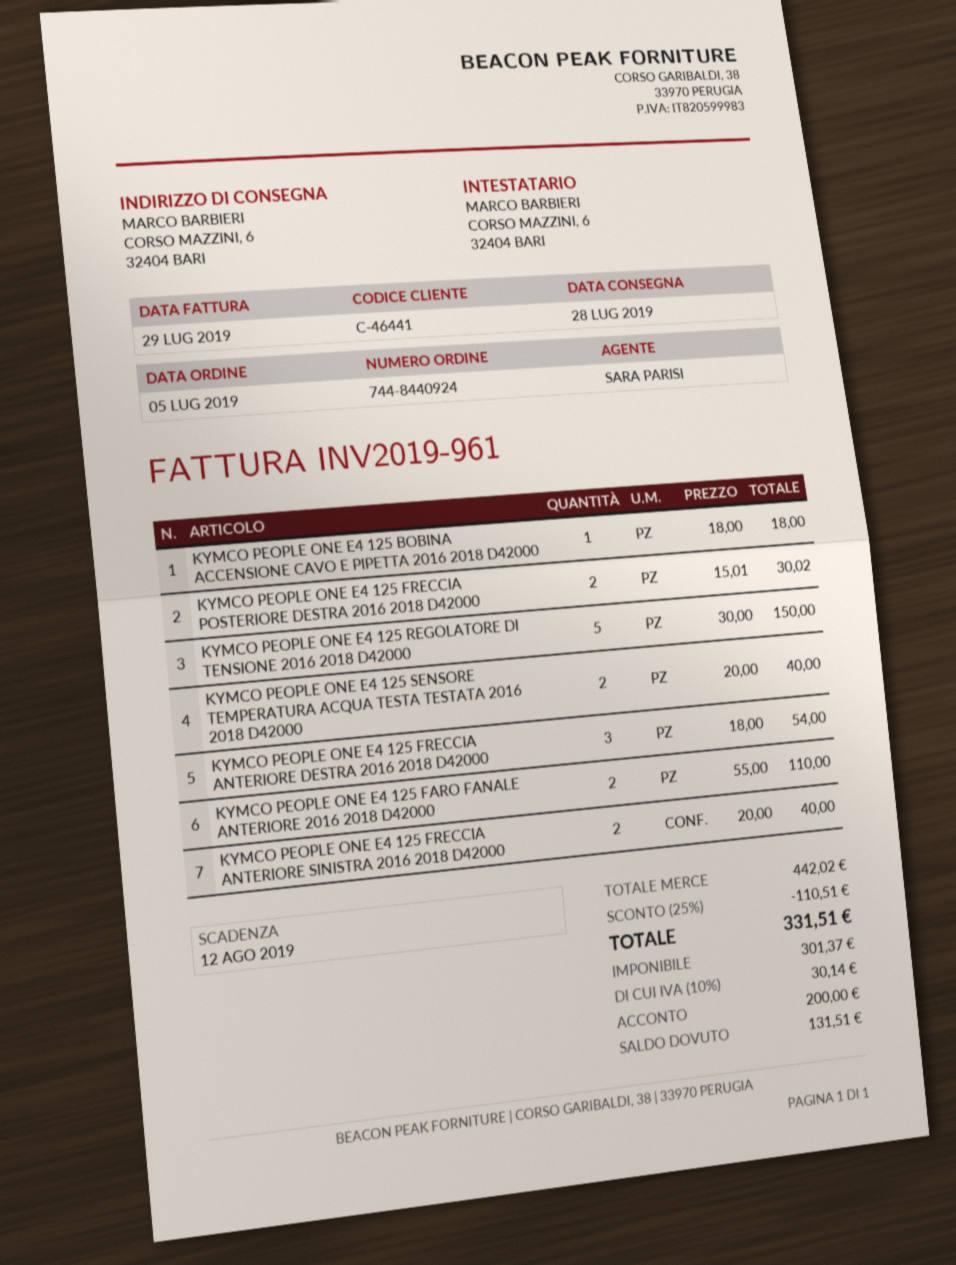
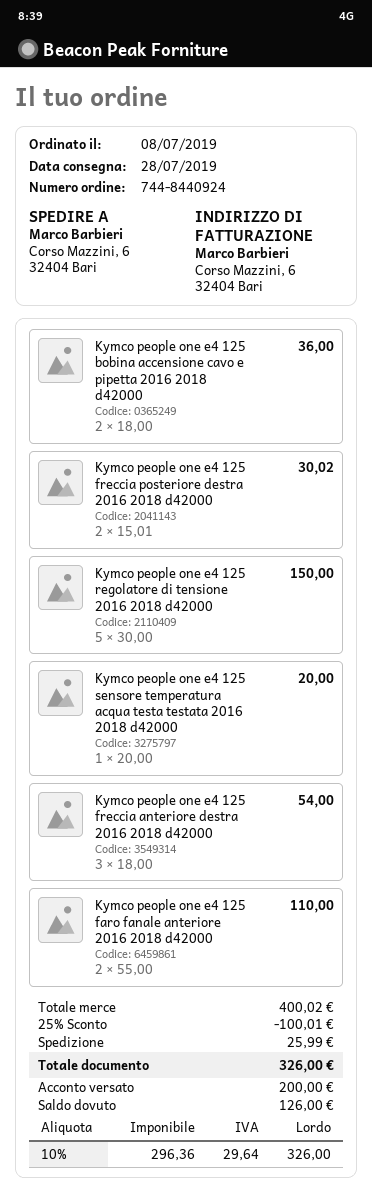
order date: 2019-07-05 -> 2019-07-08
KYMCO PEOPLE ONE E4 125 BOBINA ACCENSIONE CAVO E PIPETTA 2016 2018 D42000: 1 x 18.00 = 18.00 -> 2 x 18.00 = 36.00
KYMCO PEOPLE ONE E4 125 SENSORE TEMPERATURA ACQUA TESTA TESTATA 2016 2018 D42000: 2 x 20.00 = 40.00 -> 1 x 20.00 = 20.00
KYMCO PEOPLE ONE E4 125 FRECCIA ANTERIORE SINISTRA 2016 2018 D42000: 2 x 20.00 = 40.00 -> none
subtotal: 442.02 -> 400.02
discount: 25% = 110.51 -> 25% = 100.01
shipping: none -> 25.99
net: 301.37 -> 296.36
tax: 10% = 30.14 -> 10% = 29.64
total: 331.51 -> 326.00
balance: 131.51 -> 126.00

